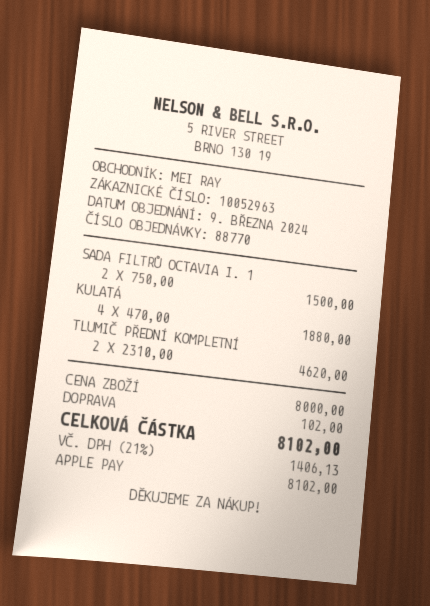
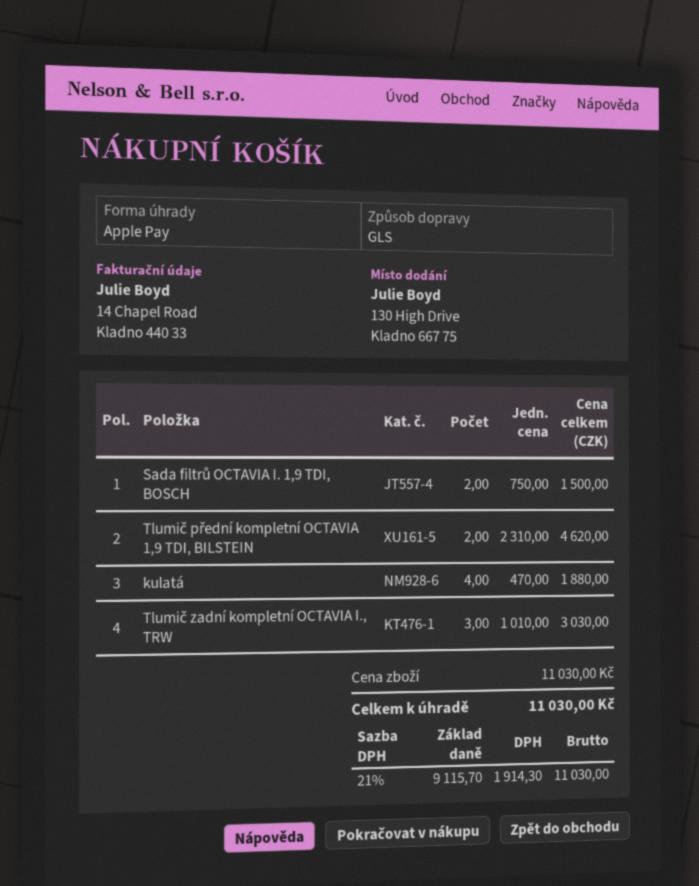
Tlumič zadní kompletní OCTAVIA I., TRW: none -> 3 x 1010.00 = 3030.00
subtotal: 8000.00 -> 11030.00
shipping: 102.00 -> none
tax: 21% = 1406.13 -> 21% = 1914.30
total: 8102.00 -> 11030.00

